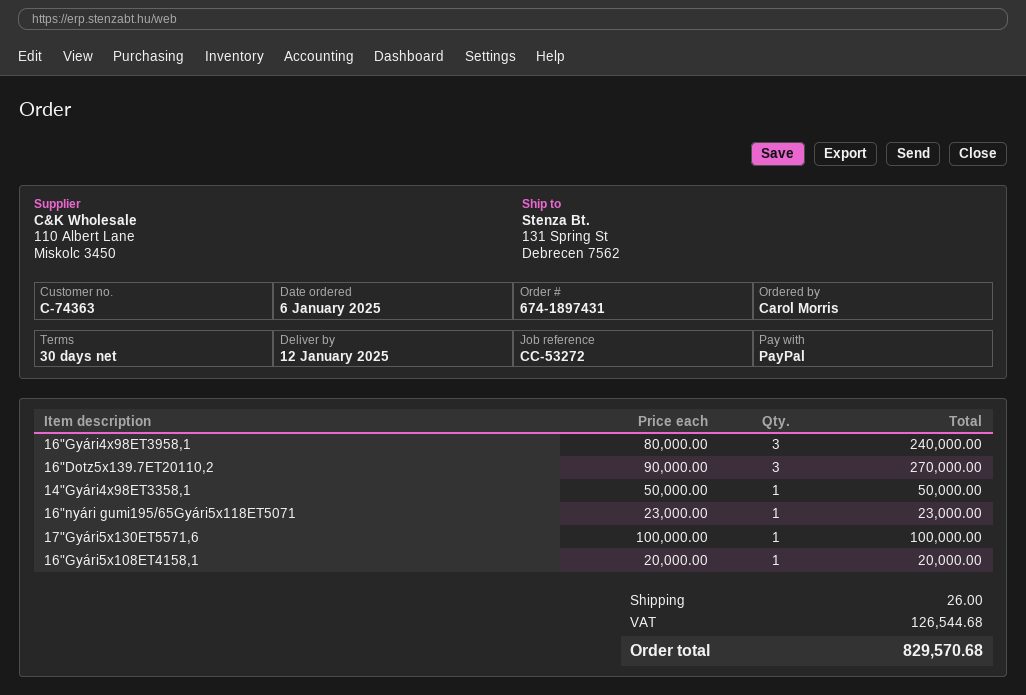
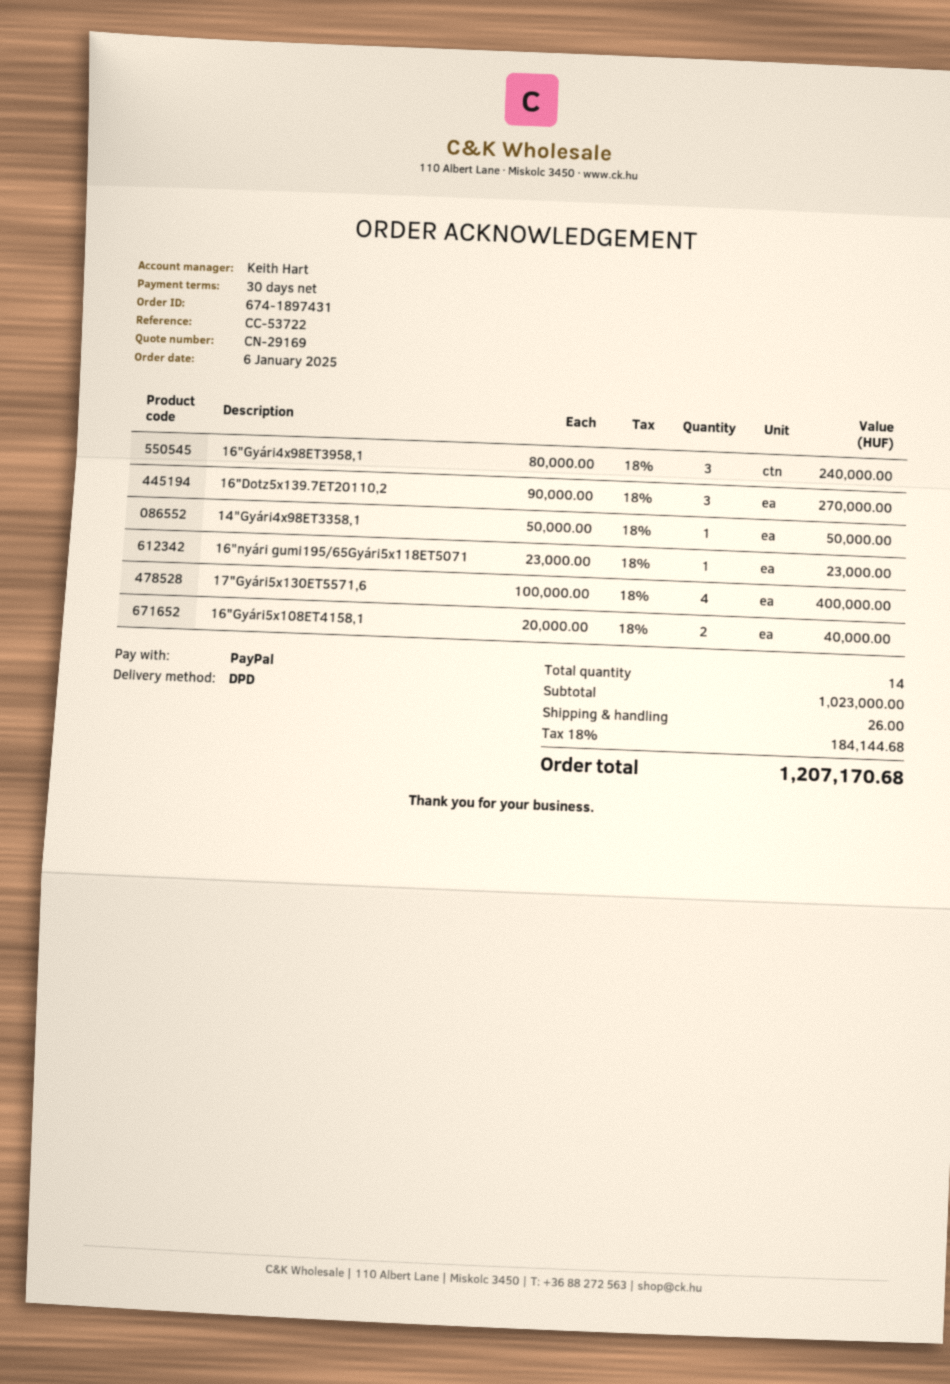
reference: CC-53272 -> CC-53722
17"Gyári5x130ET5571,6: 1 x 100000.00 = 100000.00 -> 4 x 100000.00 = 400000.00
16"Gyári5x108ET4158,1: 1 x 20000.00 = 20000.00 -> 2 x 20000.00 = 40000.00
tax: 126544.68 -> 184144.68
total: 829570.68 -> 1207170.68

